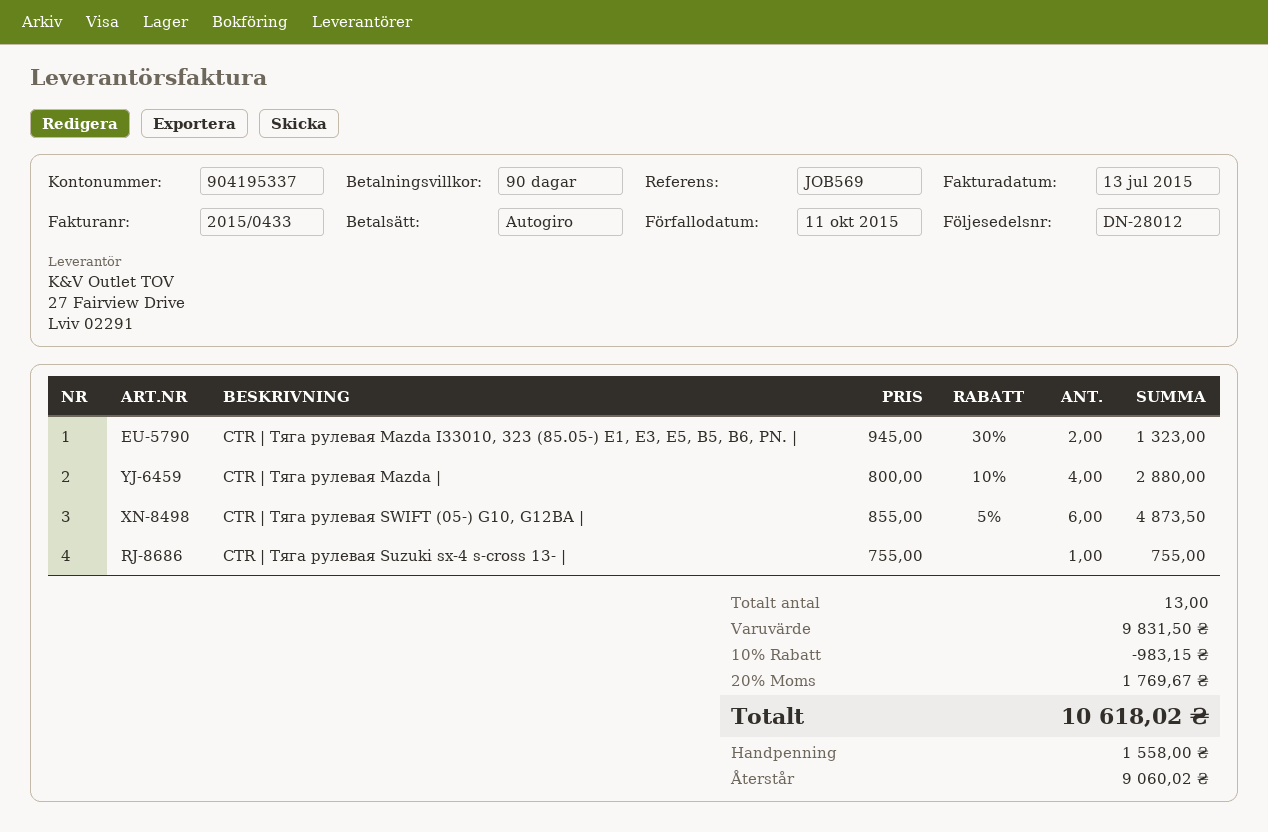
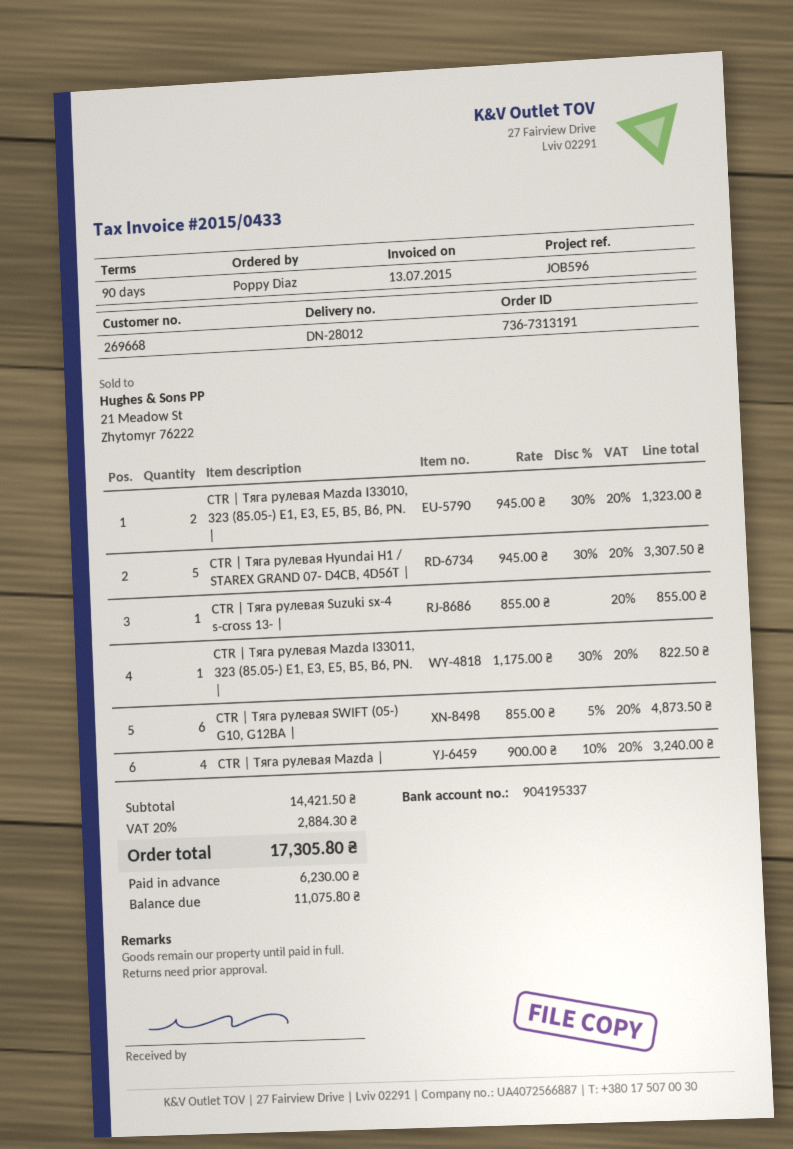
reference: JOB569 -> JOB596
CTR | Тяга рулевая Mazda |: 4 x 800.00 - 10% = 2880.00 -> 4 x 900.00 - 10% = 3240.00
CTR | Тяга рулевая Suzuki sx-4 s-cross 13- |: 1 x 755.00 = 755.00 -> 1 x 855.00 = 855.00
CTR | Тяга рулевая Hyundai H1 / STAREX GRAND 07- D4CB, 4D56T |: none -> 5 x 945.00 - 30% = 3307.50
CTR | Тяга рулевая Mazda I33011, 323 (85.05-) E1, E3, E5, B5, B6, PN. |: none -> 1 x 1175.00 - 30% = 822.50
subtotal: 9831.50 -> 14421.50
discount: 10% = 983.15 -> none
tax: 20% = 1769.67 -> 20% = 2884.30
total: 10618.02 -> 17305.80
deposit: 1558.00 -> 6230.00
balance: 9060.02 -> 11075.80

